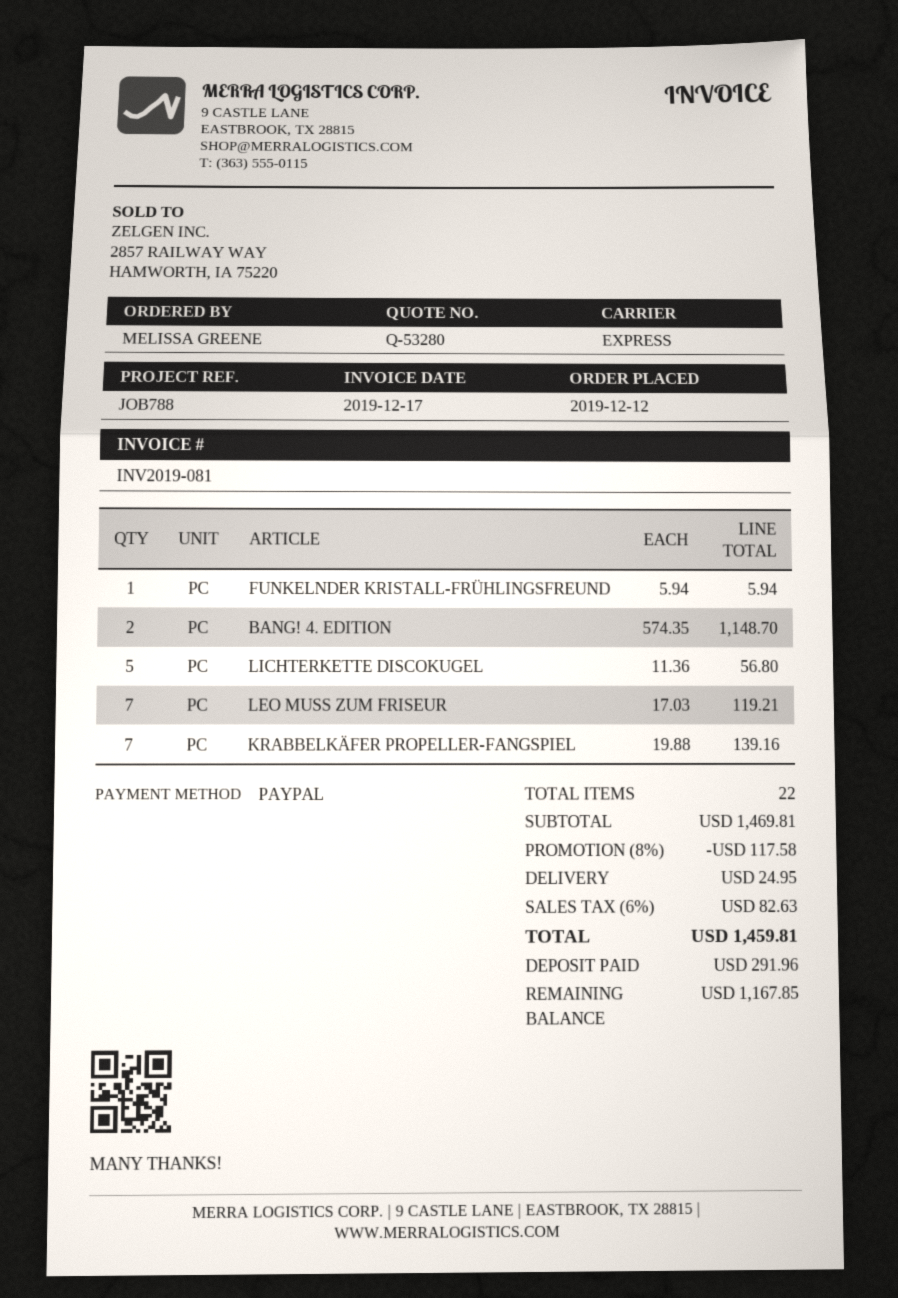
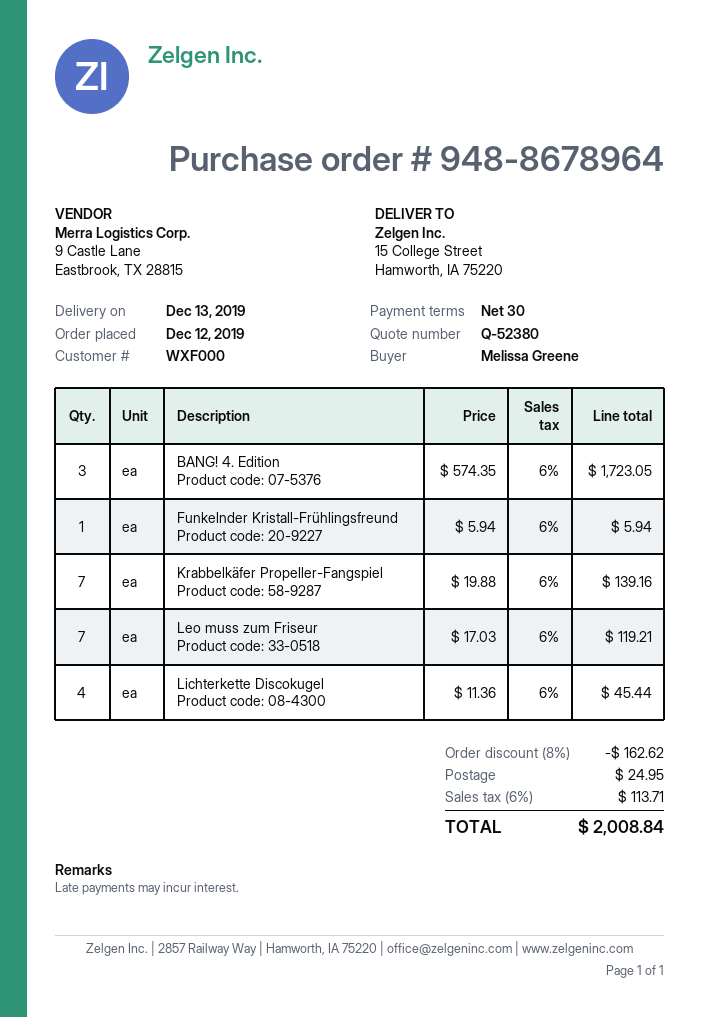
quote number: Q-53280 -> Q-52380
BANG! 4. EDITION: 2 x 574.35 = 1148.70 -> 3 x 574.35 = 1723.05
LICHTERKETTE DISCOKUGEL: 5 x 11.36 = 56.80 -> 4 x 11.36 = 45.44
discount: 8% = 117.58 -> 8% = 162.62
tax: 6% = 82.63 -> 6% = 113.71
total: 1459.81 -> 2008.84

